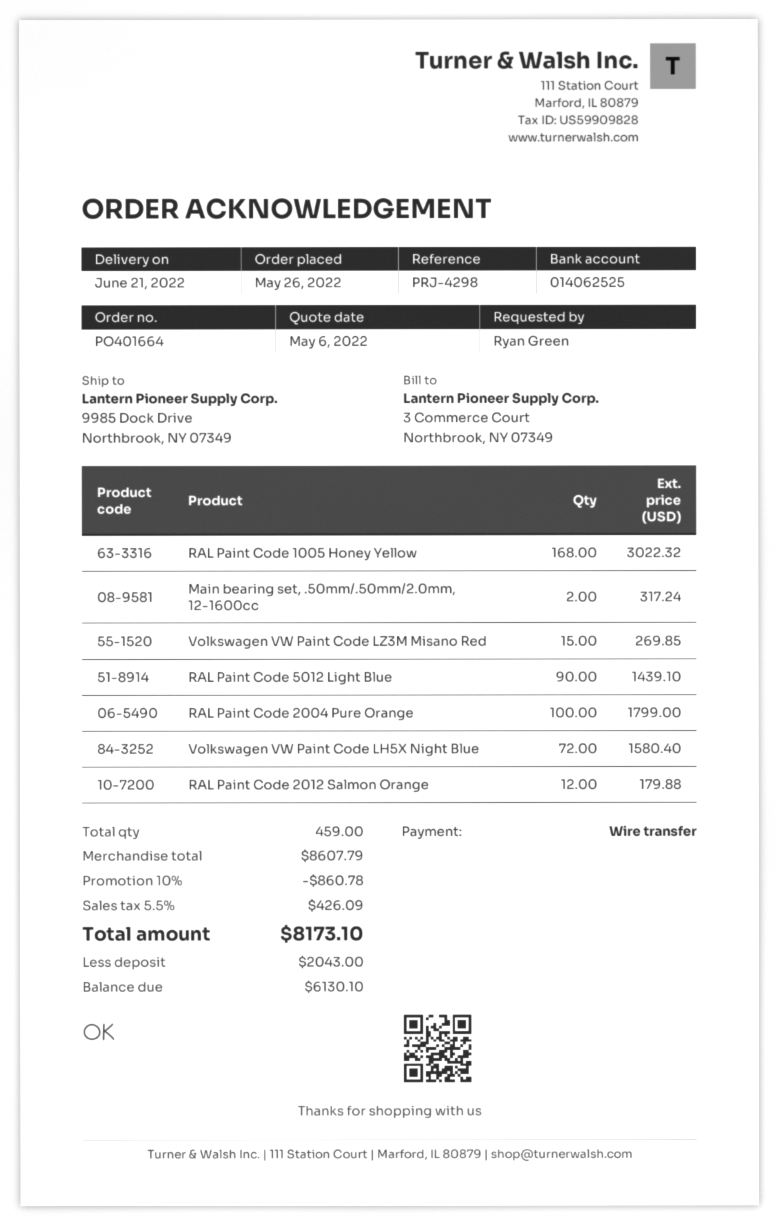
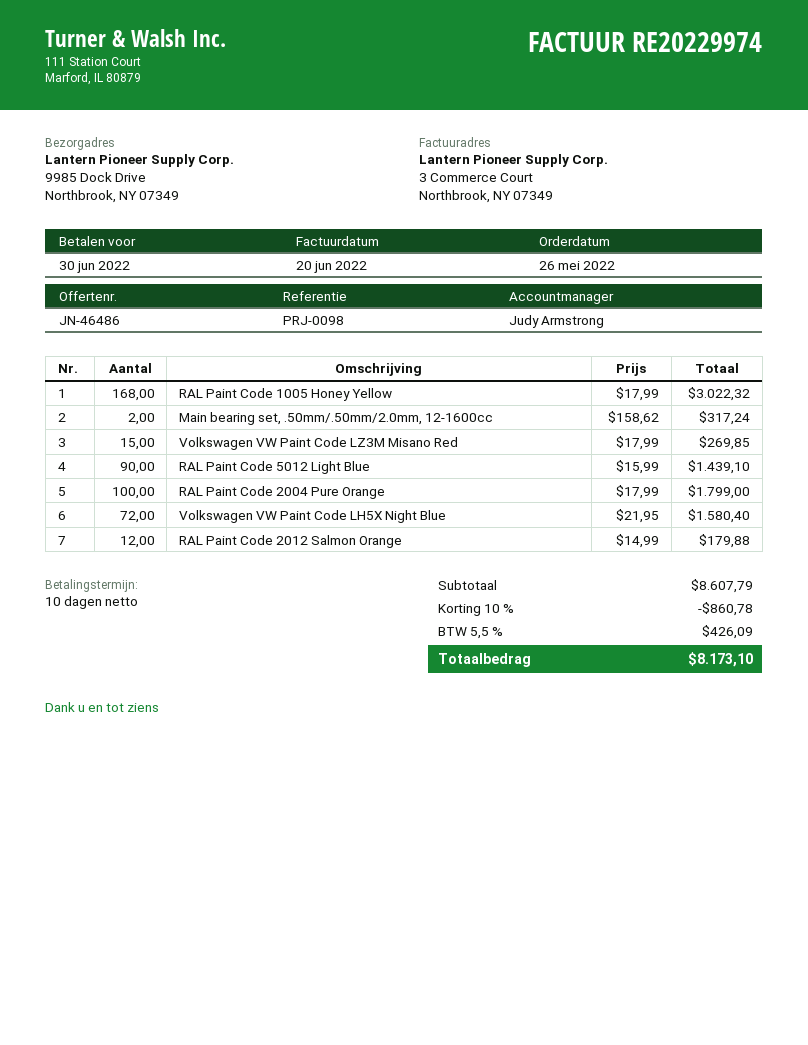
reference: PRJ-4298 -> PRJ-0098

